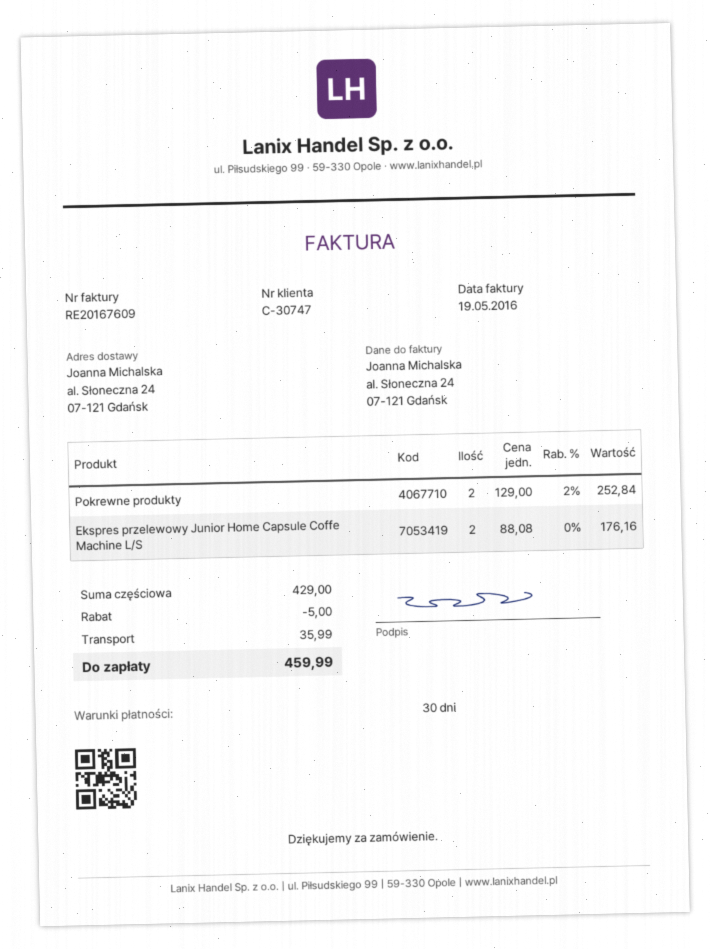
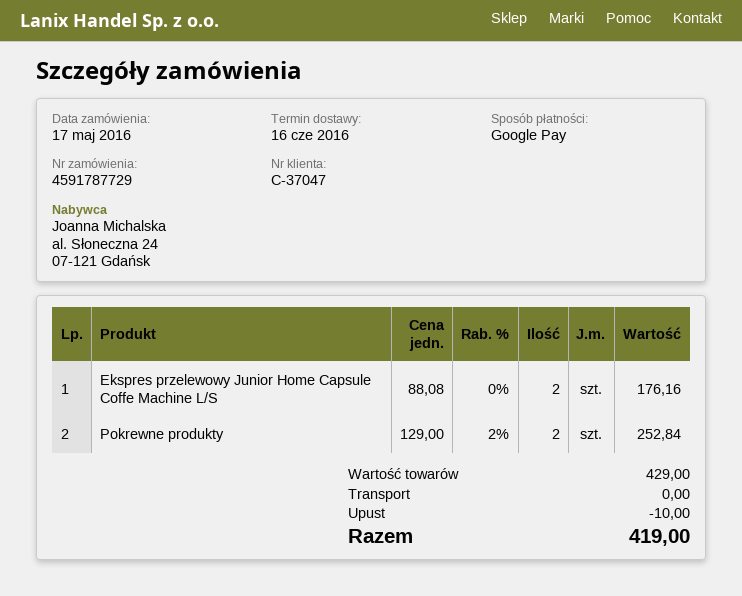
customer number: C-30747 -> C-37047
discount: 5.00 -> 10.00
shipping: 35.99 -> 0.00
total: 459.99 -> 419.00

